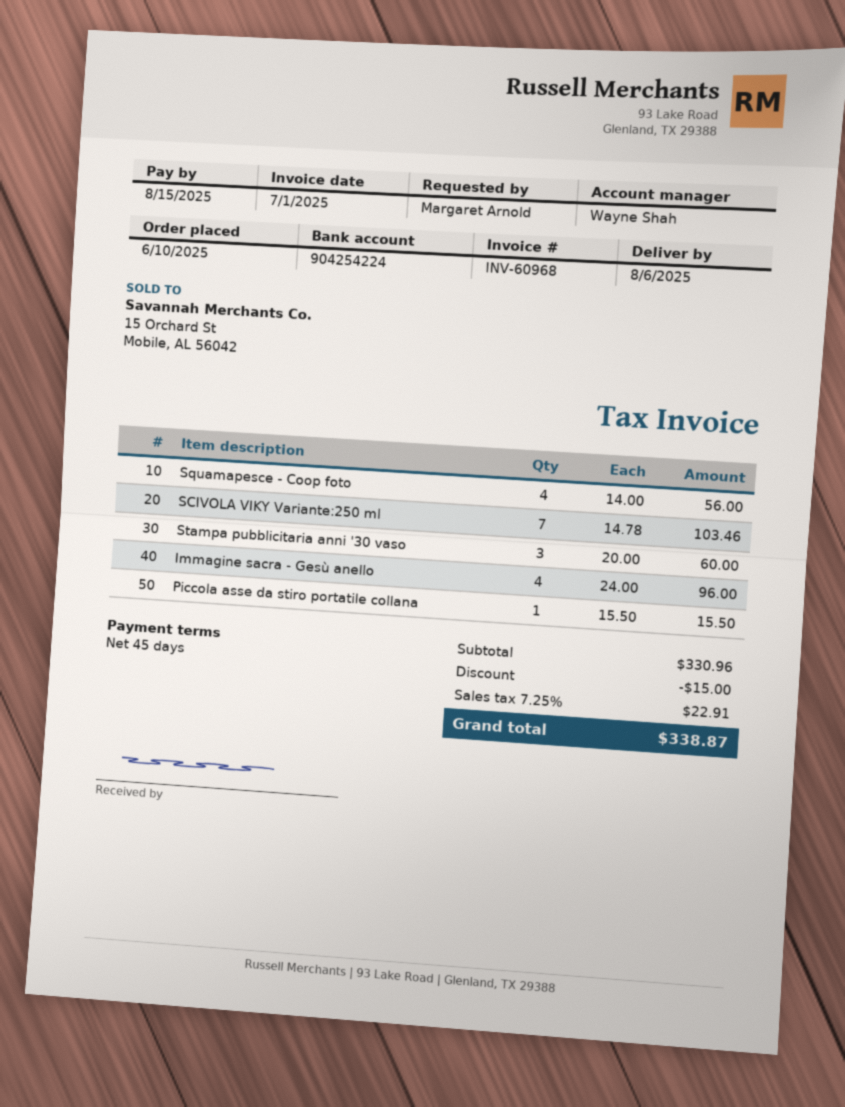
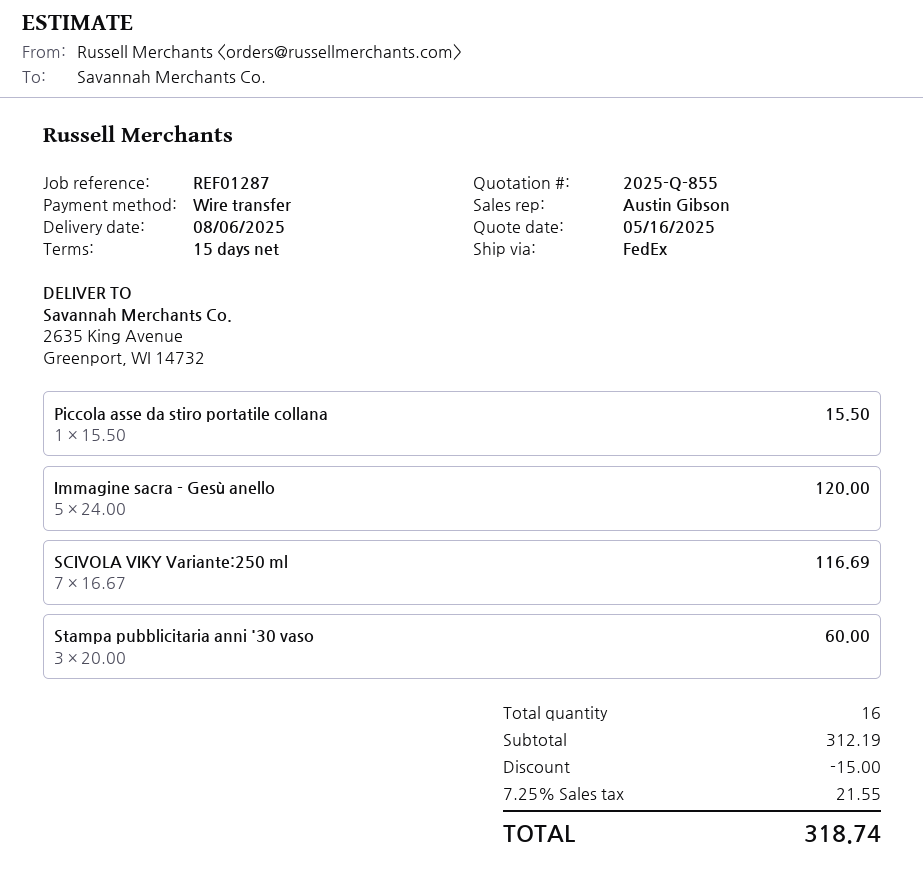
payment terms: 45 days -> 15 days
sales rep: Wayne Shah -> Austin Gibson
Squamapesce - Coop foto: 4 x 14.00 = 56.00 -> none
SCIVOLA VIKY Variante:250 ml: 7 x 14.78 = 103.46 -> 7 x 16.67 = 116.69
Immagine sacra - Gesù anello: 4 x 24.00 = 96.00 -> 5 x 24.00 = 120.00
subtotal: 330.96 -> 312.19
tax: 7.25% = 22.91 -> 7.25% = 21.55
total: 338.87 -> 318.74

